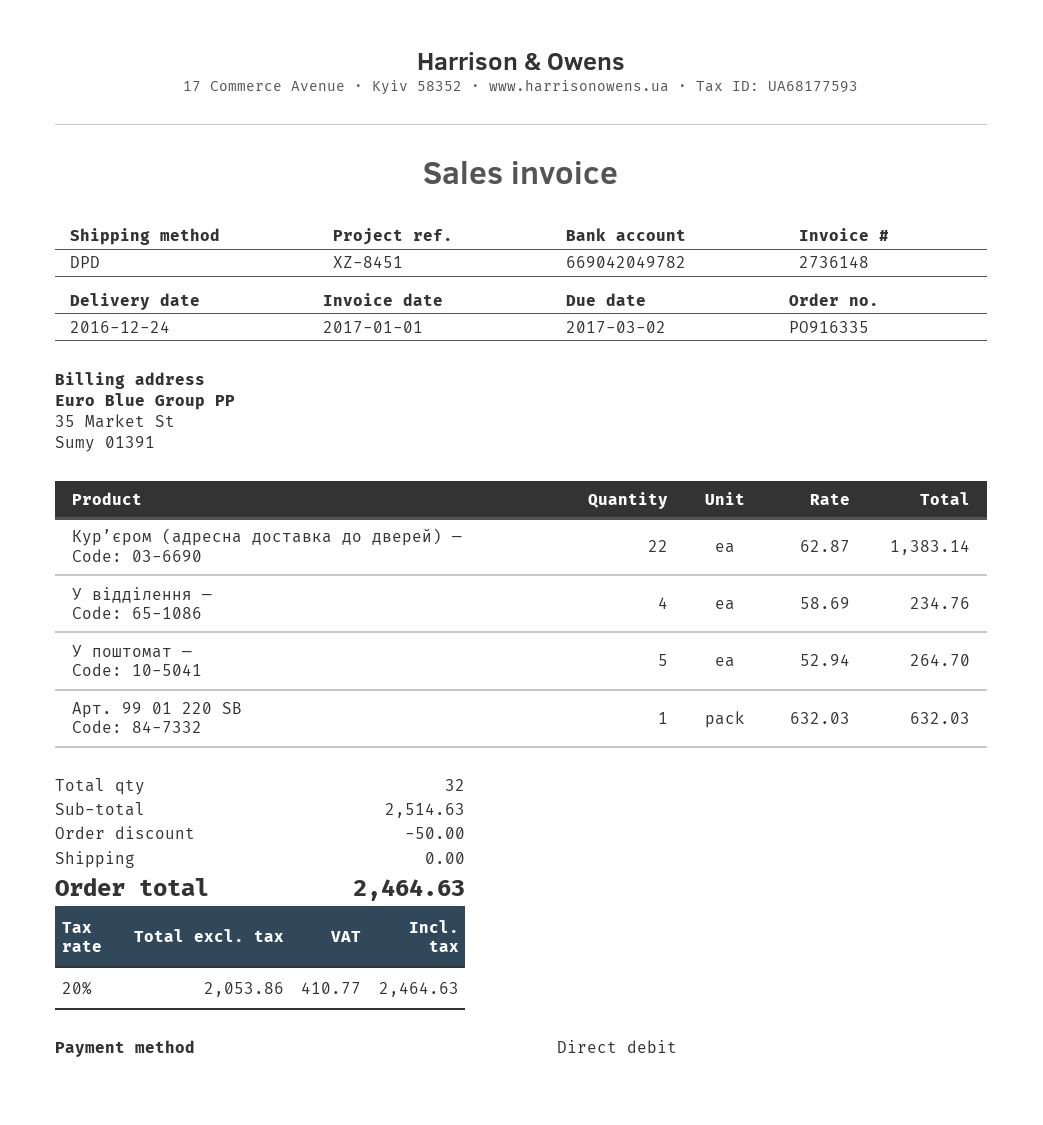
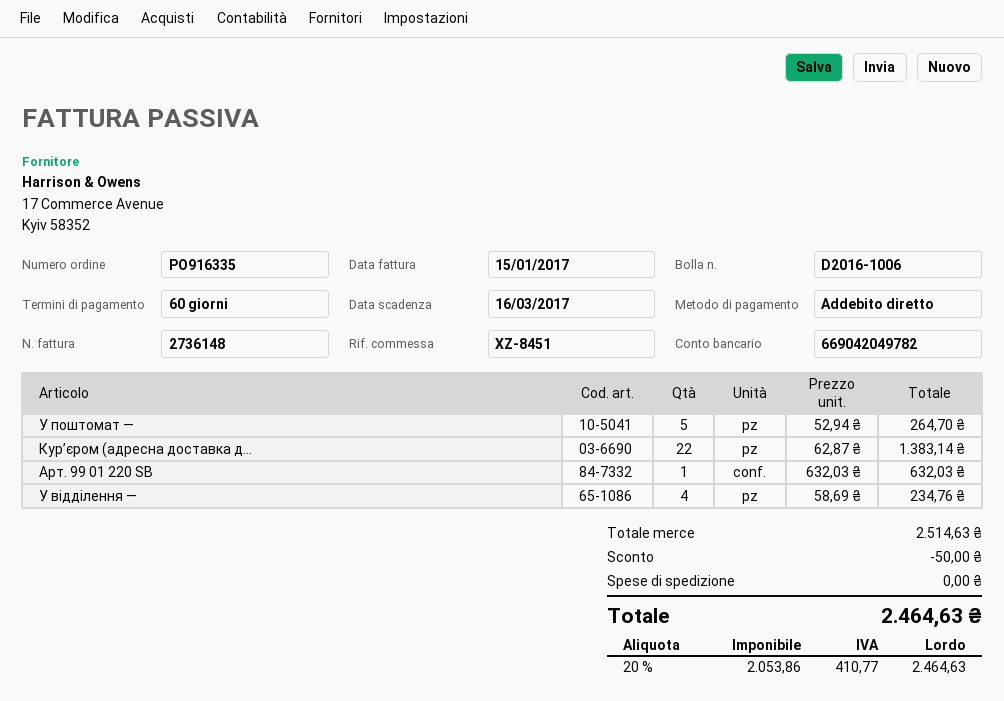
invoice date: 2017-01-01 -> 2017-01-15
due date: 2017-03-02 -> 2017-03-16

